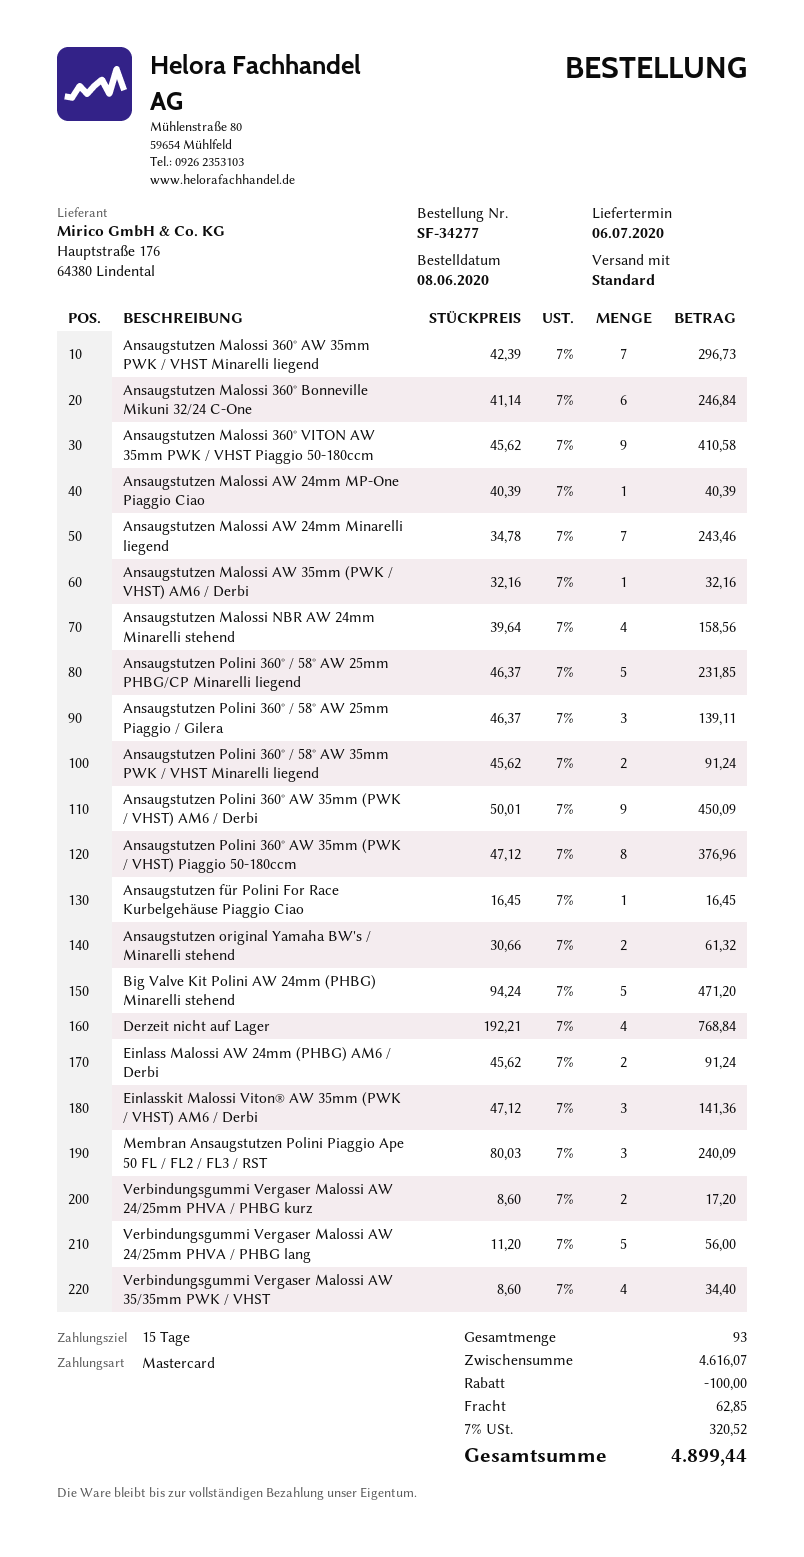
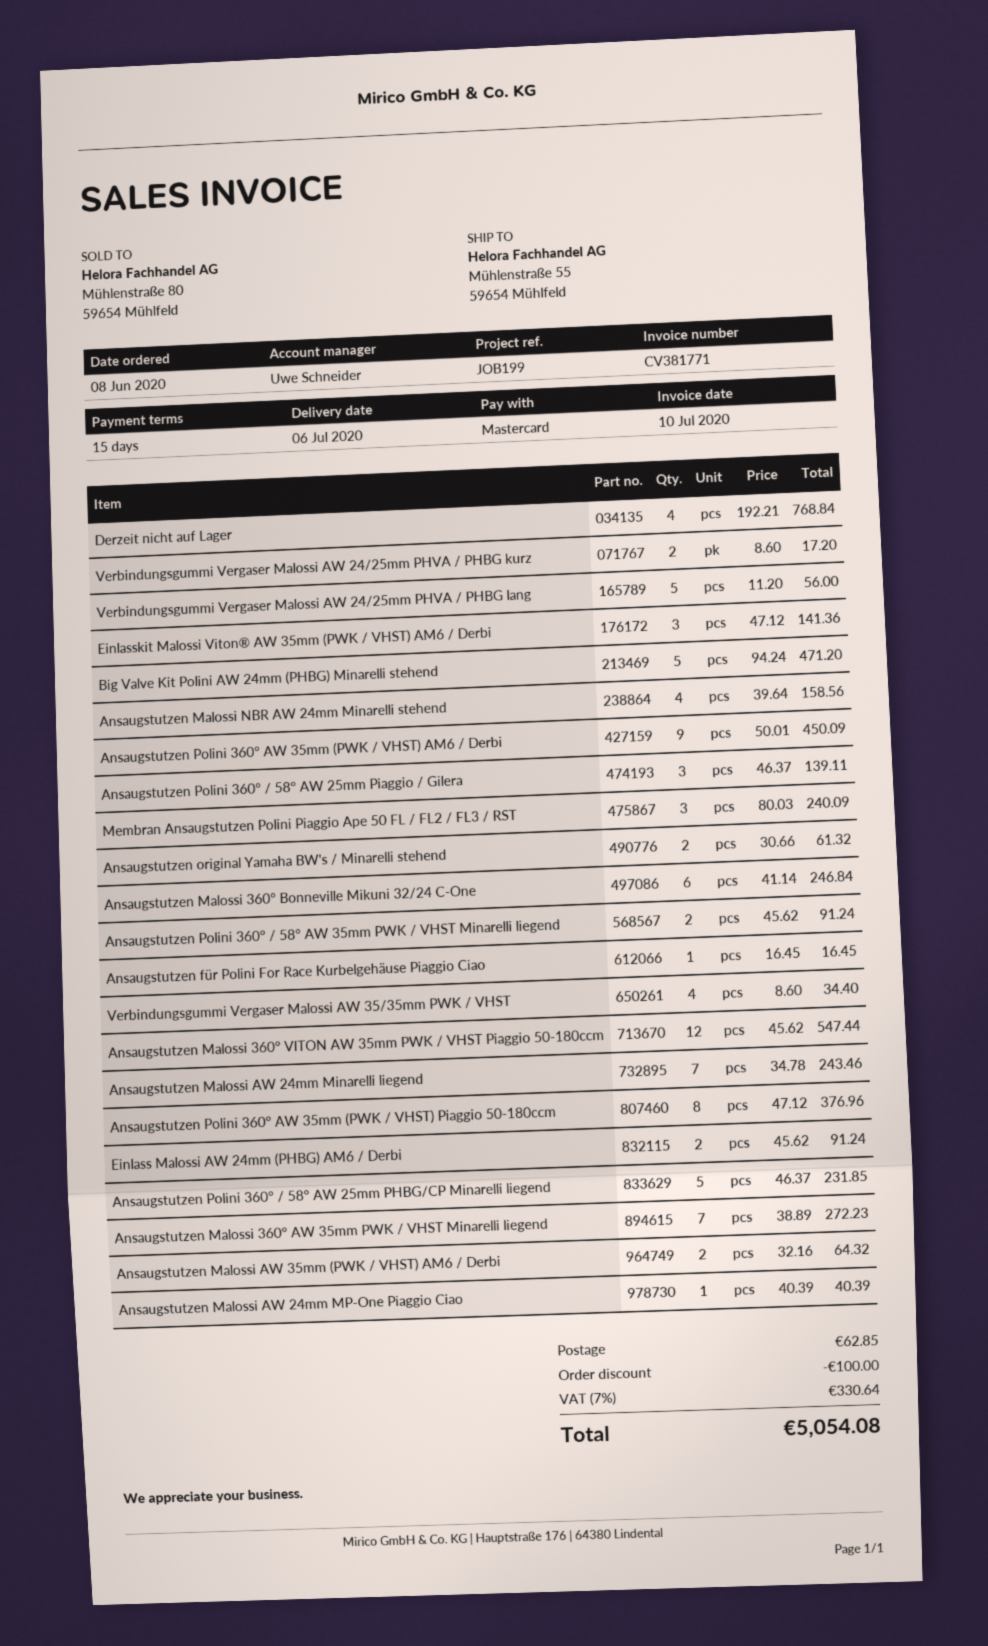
Ansaugstutzen Malossi 360° AW 35mm PWK / VHST Minarelli liegend: 7 x 42.39 = 296.73 -> 7 x 38.89 = 272.23
Ansaugstutzen Malossi 360° VITON AW 35mm PWK / VHST Piaggio 50-180ccm: 9 x 45.62 = 410.58 -> 12 x 45.62 = 547.44
Ansaugstutzen Malossi AW 35mm (PWK / VHST) AM6 / Derbi: 1 x 32.16 = 32.16 -> 2 x 32.16 = 64.32
tax: 7% = 320.52 -> 7% = 330.64
total: 4899.44 -> 5054.08

